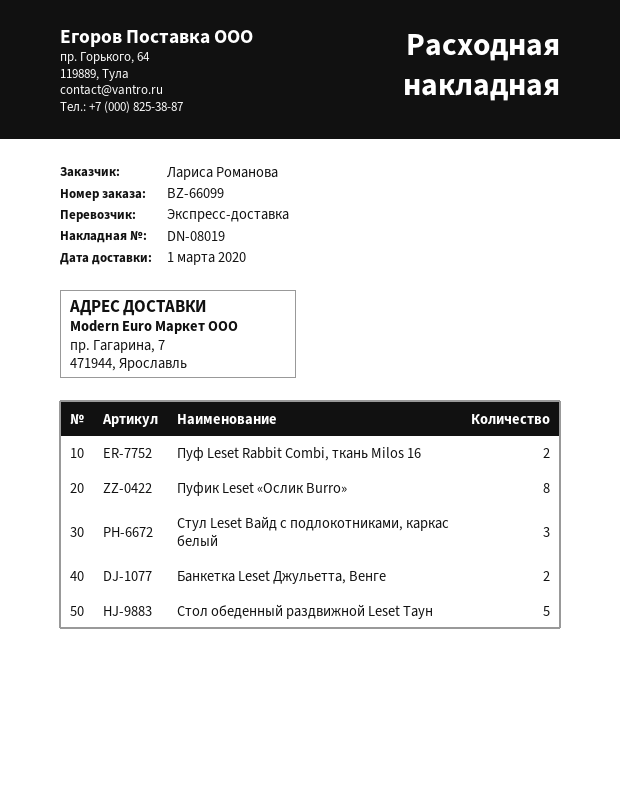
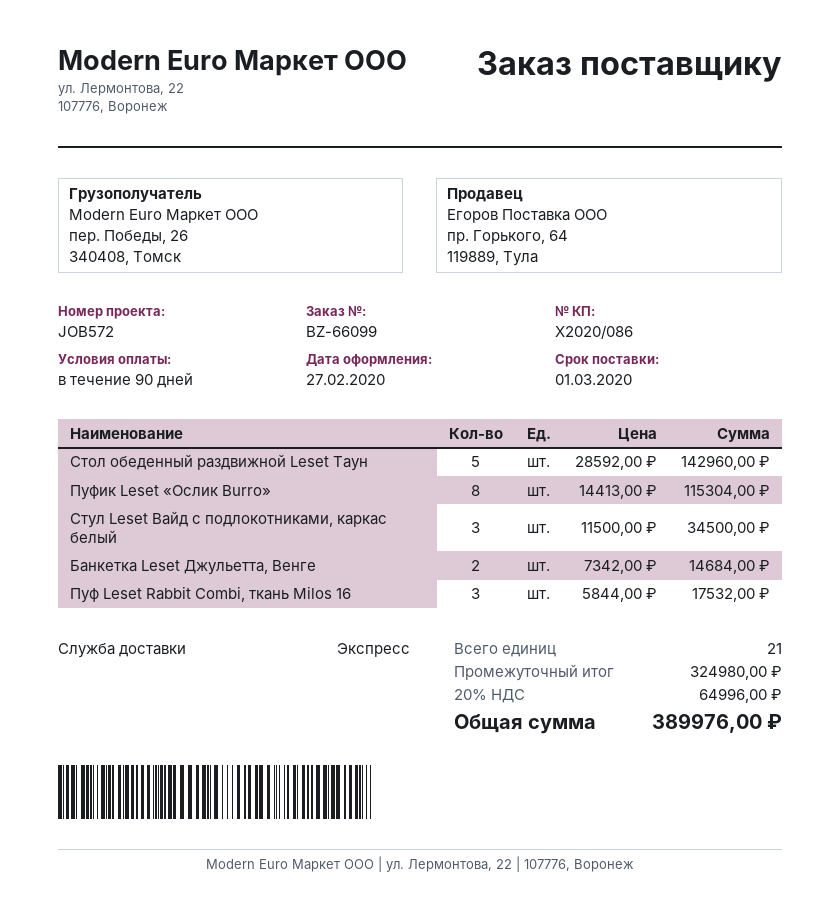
ship to: пр. Гагарина, 7, 471944, Ярославль -> пер. Победы, 26, 340408, Томск
Пуф Leset Rabbit Combi, ткань Milos 16: 2 -> 3

